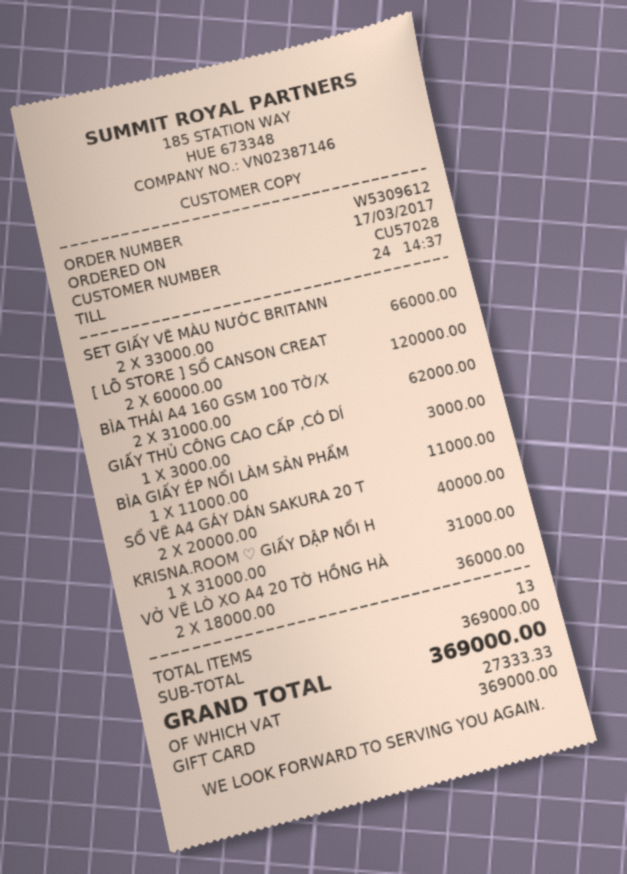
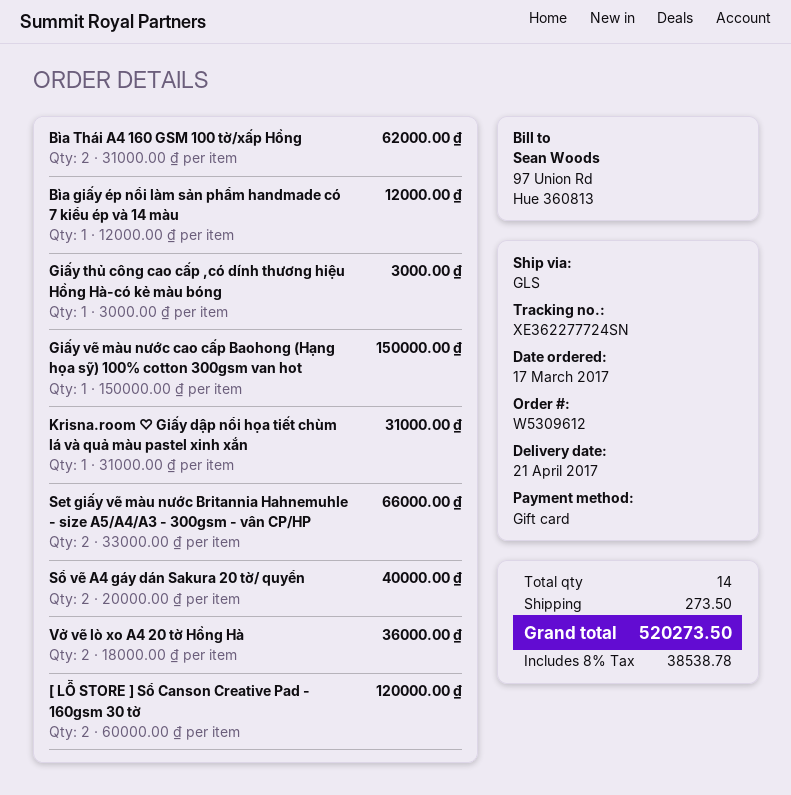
BÌA GIẤY ÉP NỔI LÀM SẢN PHẨM: 1 x 11000.00 = 11000.00 -> 1 x 12000.00 = 12000.00
Giấy vẽ màu nước cao cấp Baohong (Hạng họa sỹ) 100% cotton 300gsm van hot: none -> 1 x 150000.00 = 150000.00
total quantity: 13 -> 14
shipping: none -> 273.50
tax: 27333.33 -> 38538.78
total: 369000.00 -> 520273.50

